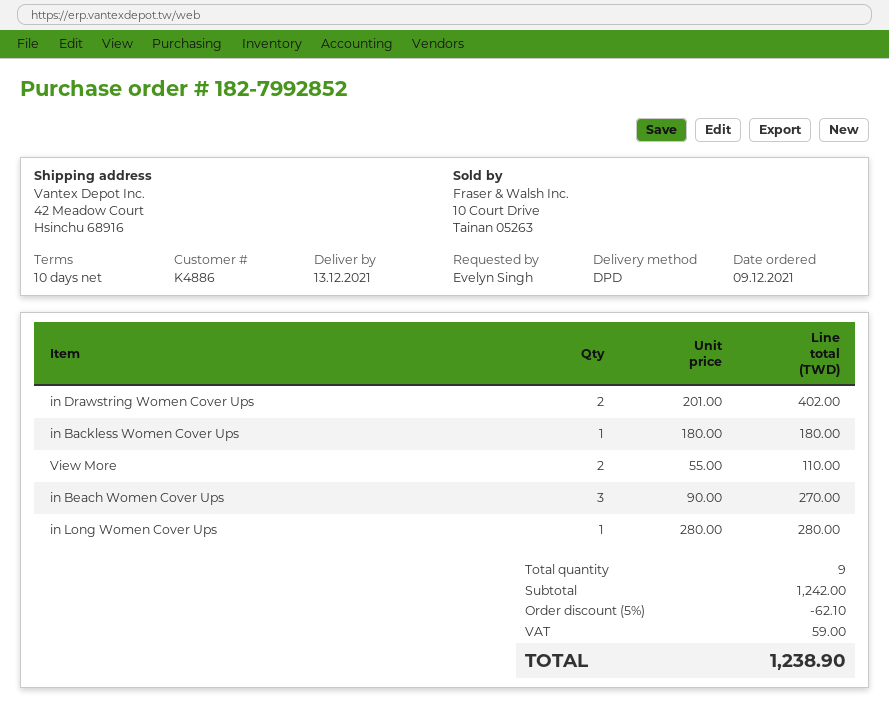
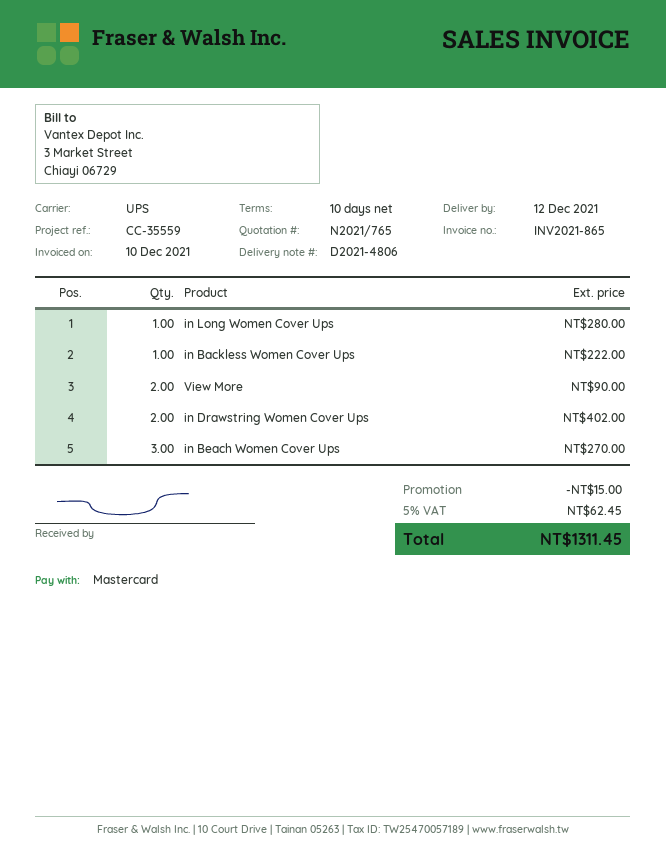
delivery date: 2021-12-13 -> 2021-12-12
shipping method: DPD -> UPS
in Backless Women Cover Ups: 1 for 180.00 -> 1 for 222.00
View More: 2 for 110.00 -> 2 for 90.00
discount: 62.10 -> 15.00
tax: 59.00 -> 62.45
total: 1238.90 -> 1311.45

